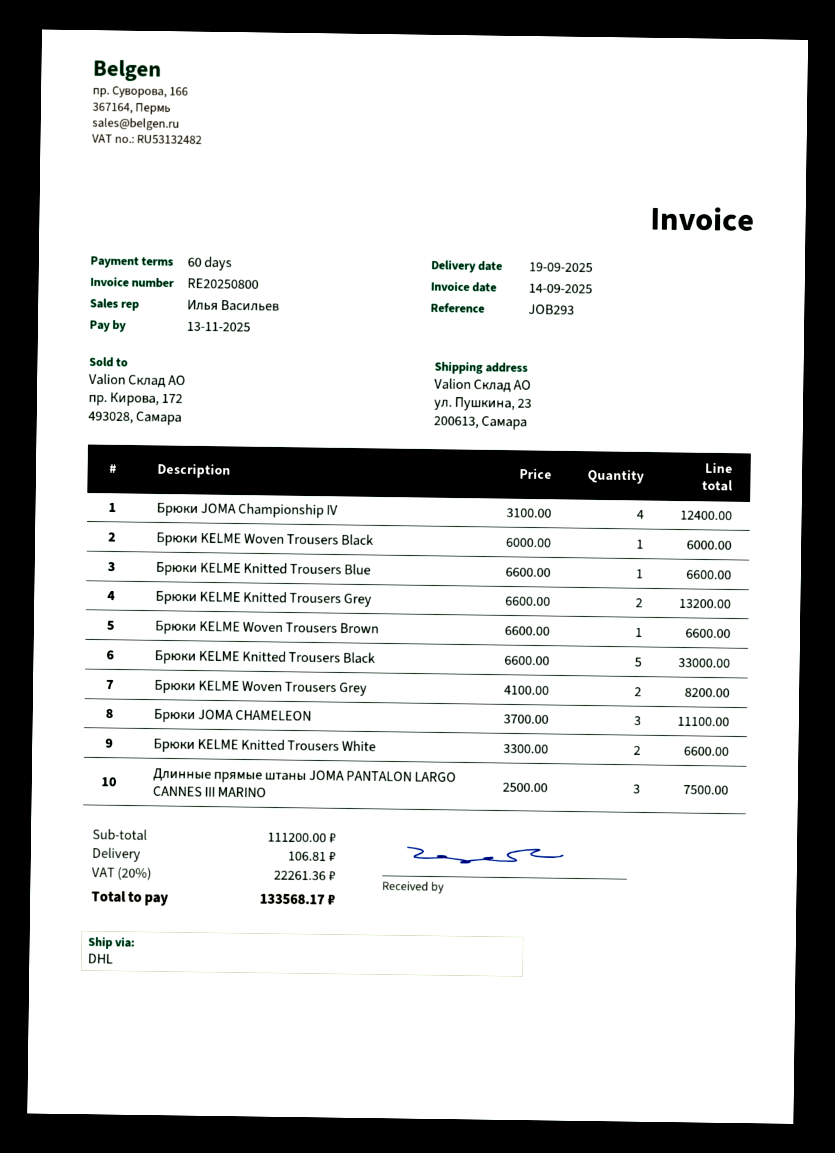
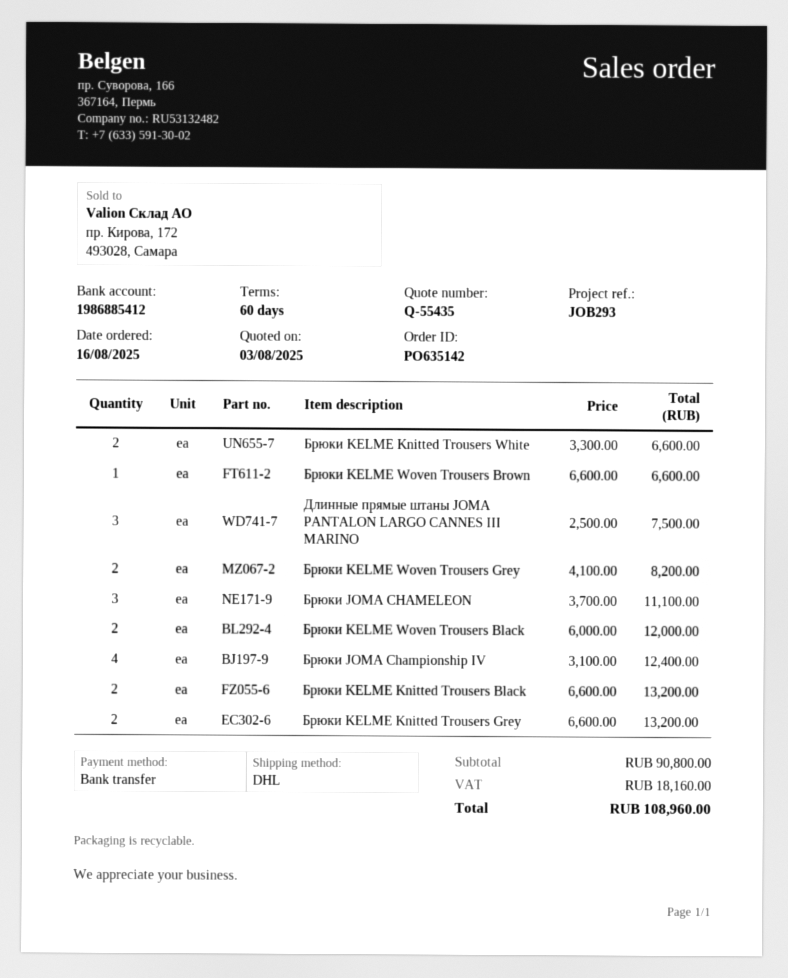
Брюки KELME Woven Trousers Black: 1 x 6000.00 = 6000.00 -> 2 x 6000.00 = 12000.00
Брюки KELME Knitted Trousers Blue: 1 x 6600.00 = 6600.00 -> none
Брюки KELME Knitted Trousers Black: 5 x 6600.00 = 33000.00 -> 2 x 6600.00 = 13200.00
subtotal: 111200.00 -> 90800.00
shipping: 106.81 -> none
tax: 22261.36 -> 18160.00
total: 133568.17 -> 108960.00

